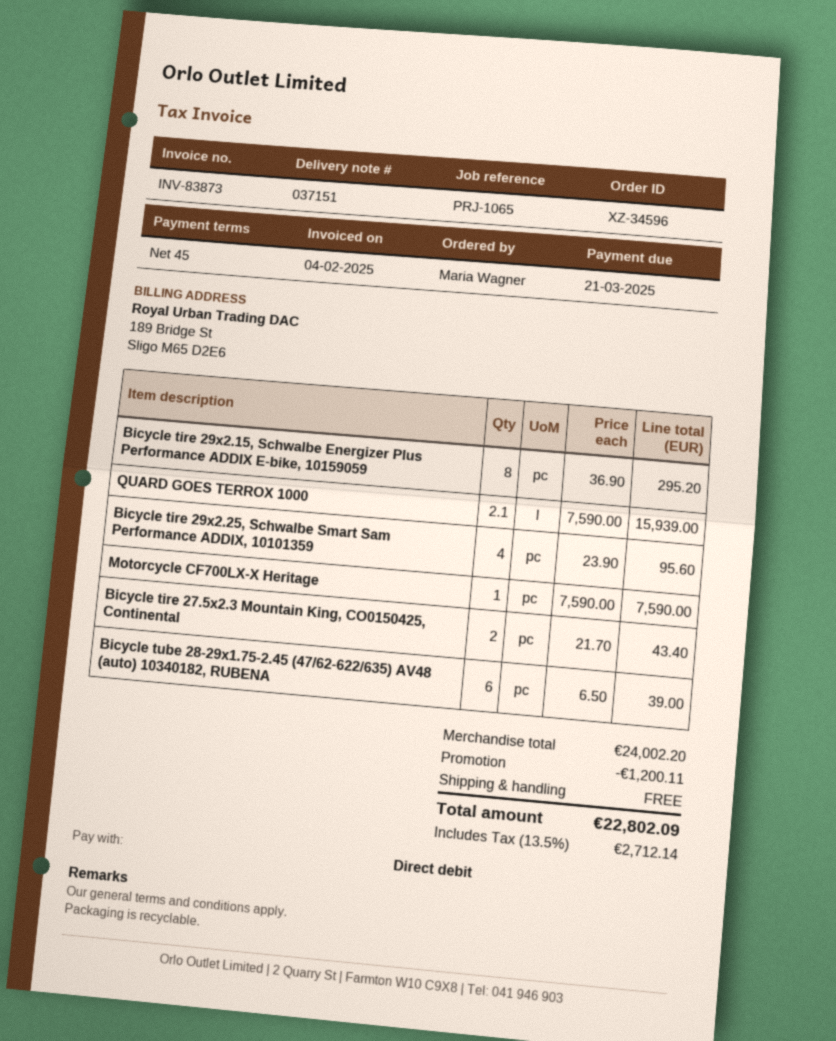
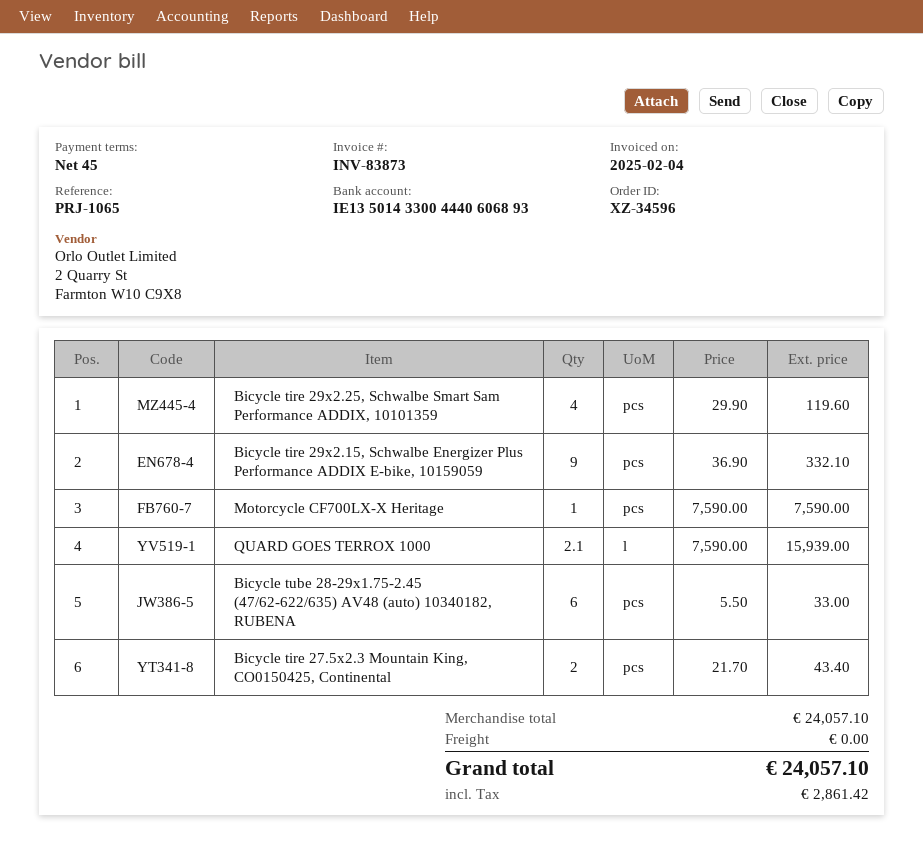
Bicycle tire 29x2.15, Schwalbe Energizer Plus Performance ADDIX E-bike, 10159059: 8 x 36.90 = 295.20 -> 9 x 36.90 = 332.10
Bicycle tire 29x2.25, Schwalbe Smart Sam Performance ADDIX, 10101359: 4 x 23.90 = 95.60 -> 4 x 29.90 = 119.60
Bicycle tube 28-29x1.75-2.45 (47/62-622/635) AV48 (auto) 10340182, RUBENA: 6 x 6.50 = 39.00 -> 6 x 5.50 = 33.00
subtotal: 24002.20 -> 24057.10
discount: 1200.11 -> none
tax: 2712.14 -> 2861.42
total: 22802.09 -> 24057.10

